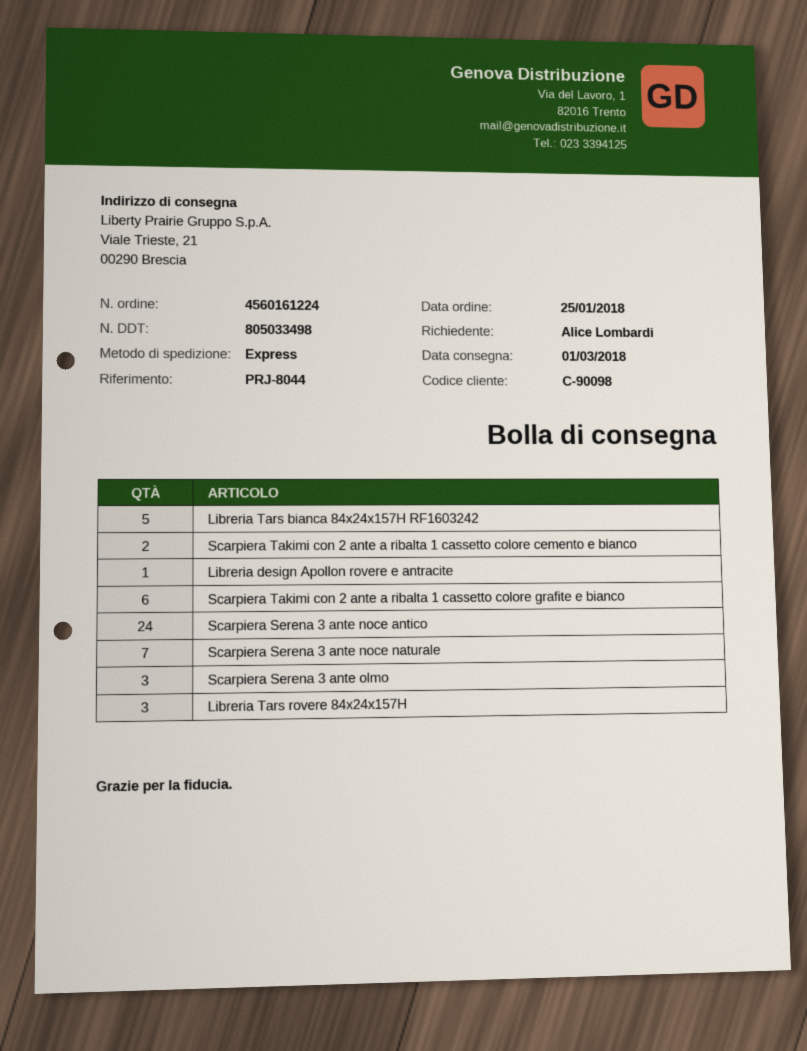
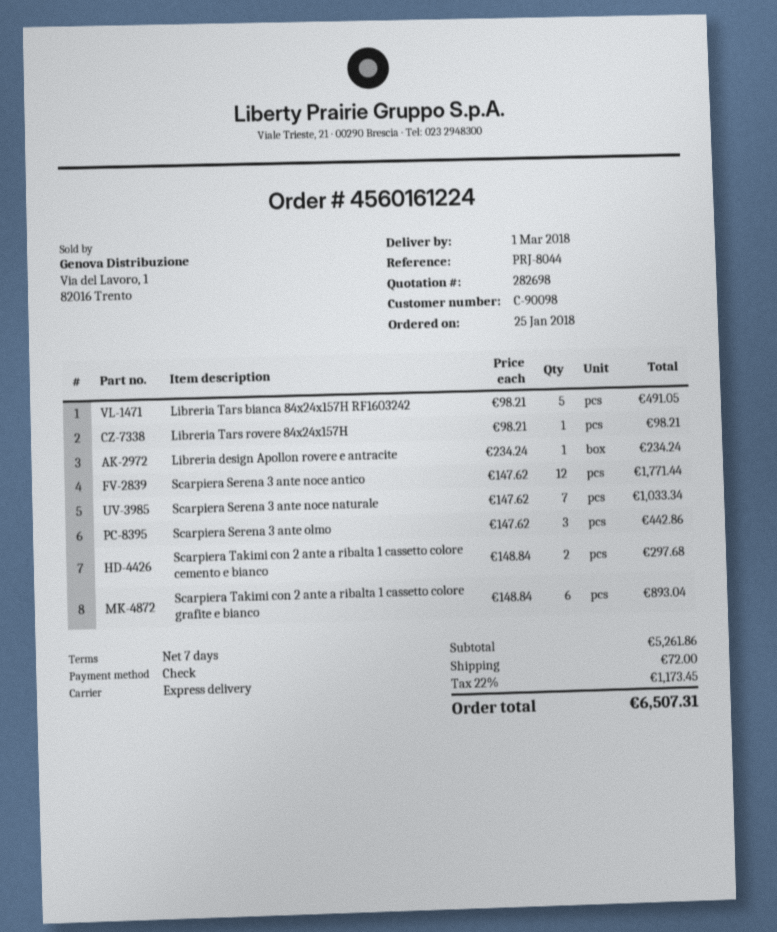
Scarpiera Serena 3 ante noce antico: 24 -> 12
Libreria Tars rovere 84x24x157H: 3 -> 1

